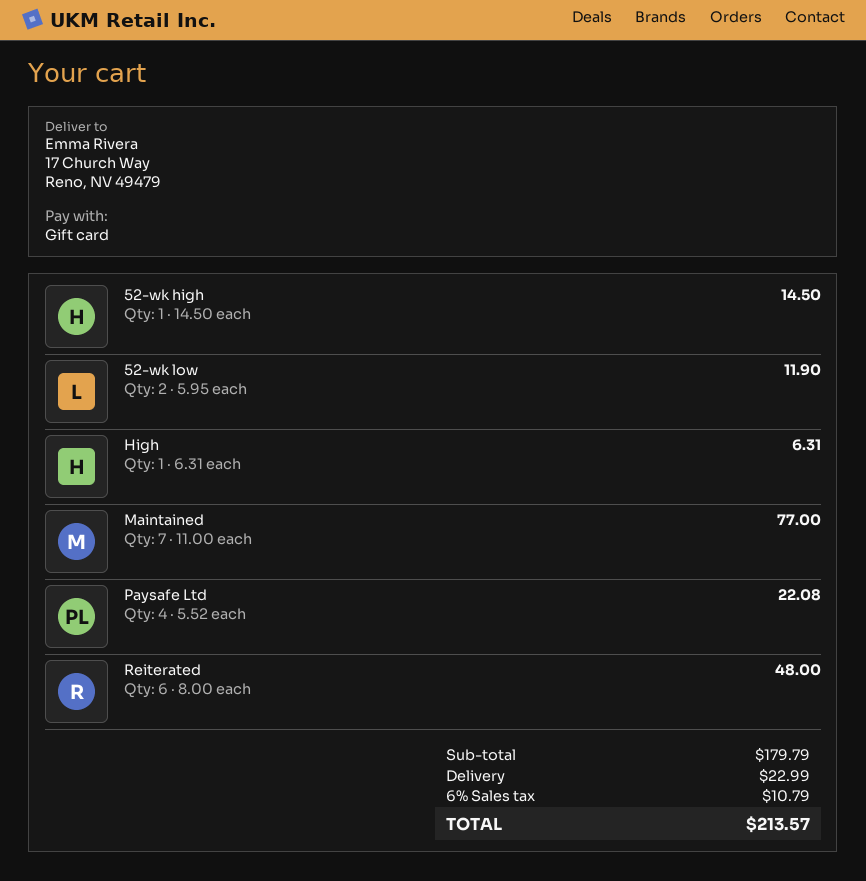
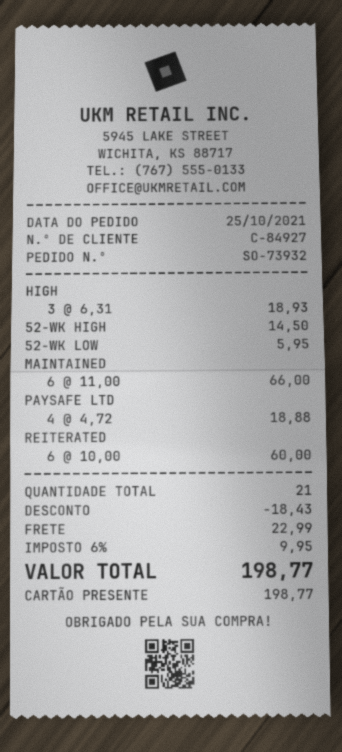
52-wk low: 2 x 5.95 = 11.90 -> 1 x 5.95 = 5.95
High: 1 x 6.31 = 6.31 -> 3 x 6.31 = 18.93
Maintained: 7 x 11.00 = 77.00 -> 6 x 11.00 = 66.00
Paysafe Ltd: 4 x 5.52 = 22.08 -> 4 x 4.72 = 18.88
Reiterated: 6 x 8.00 = 48.00 -> 6 x 10.00 = 60.00
discount: none -> 18.43
tax: 6% = 10.79 -> 6% = 9.95
total: 213.57 -> 198.77

